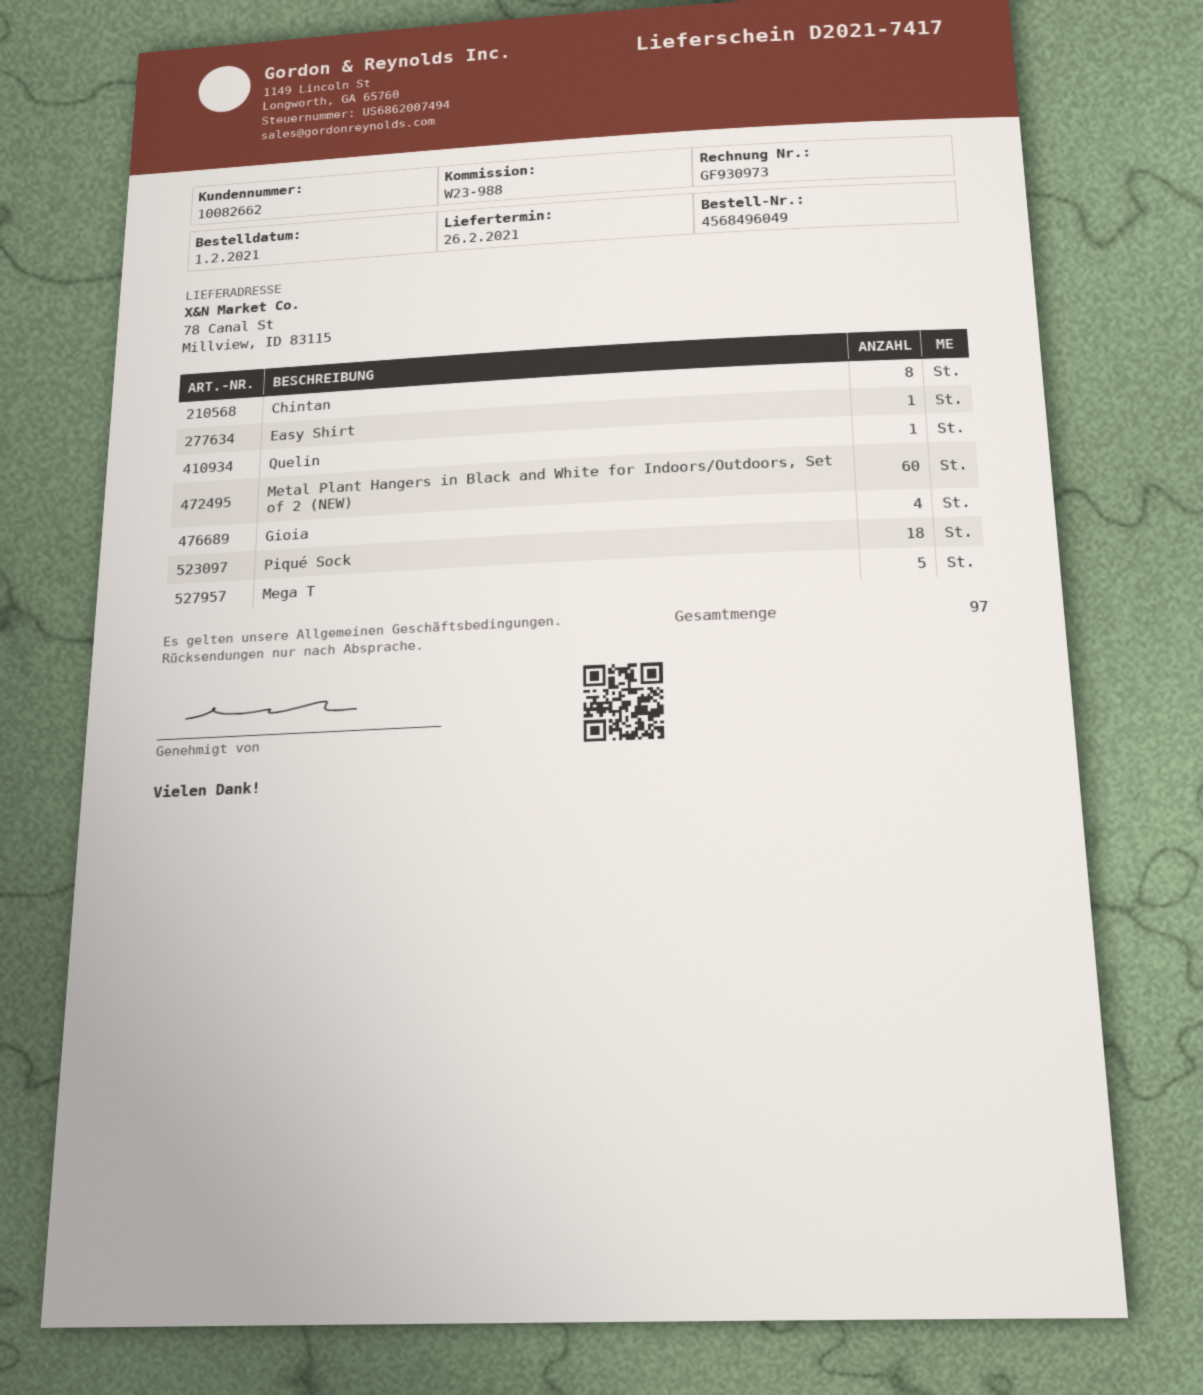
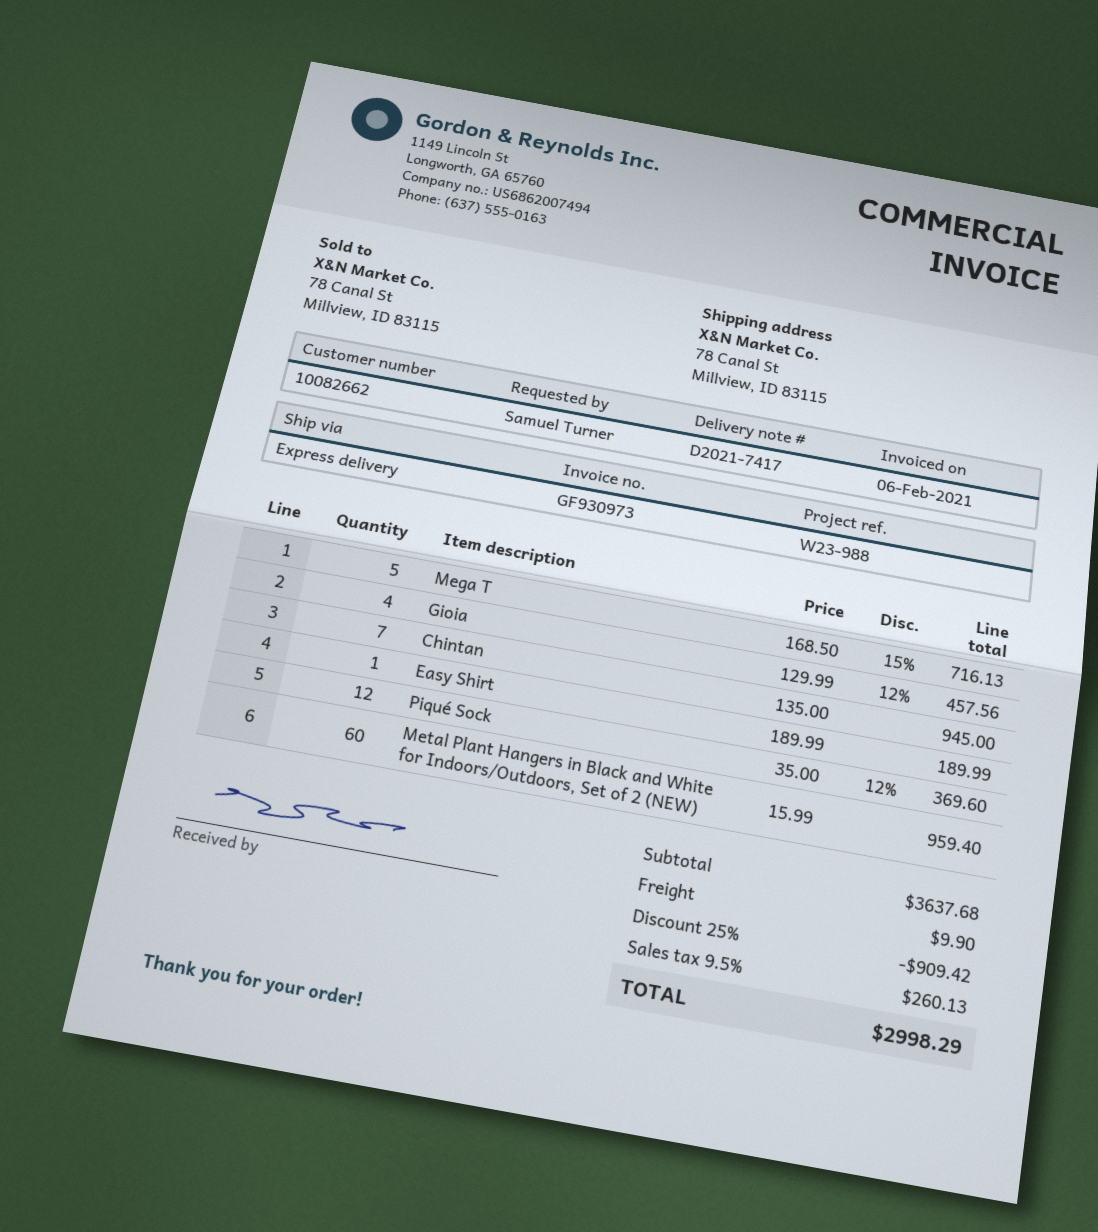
Chintan: 8 -> 7
Quelin: 1 -> none
Piqué Sock: 18 -> 12

